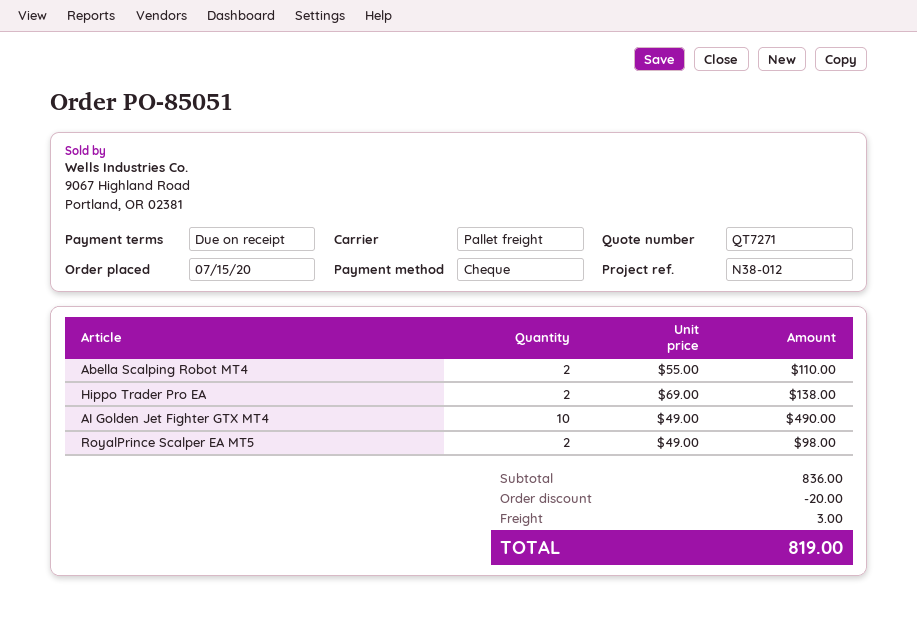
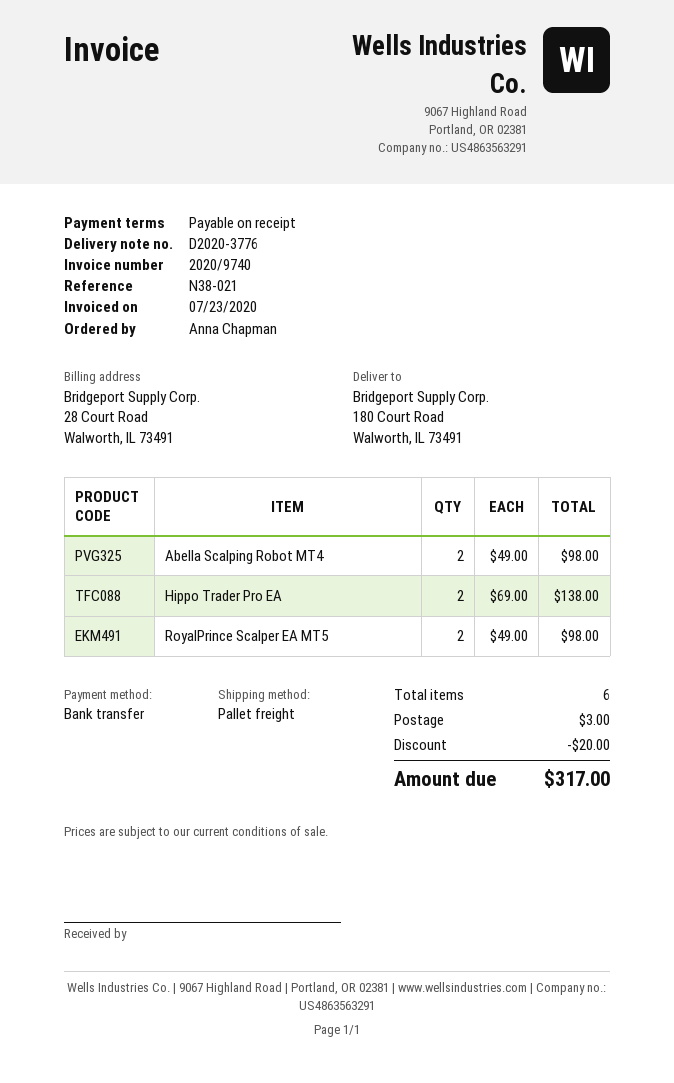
reference: N38-012 -> N38-021
payment method: cheque -> bank transfer
Abella Scalping Robot MT4: 2 x 55.00 = 110.00 -> 2 x 49.00 = 98.00
AI Golden Jet Fighter GTX MT4: 10 x 49.00 = 490.00 -> none
total: 819.00 -> 317.00

